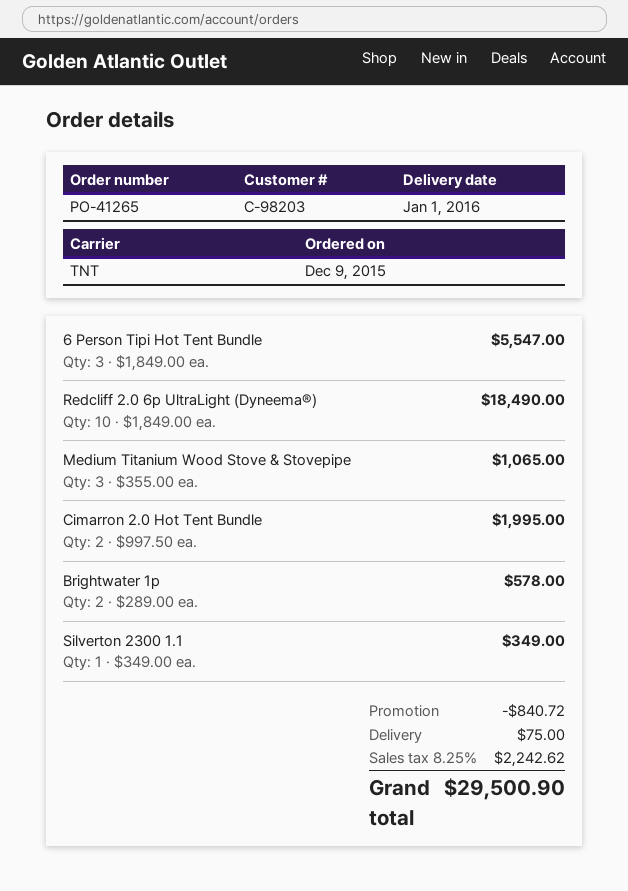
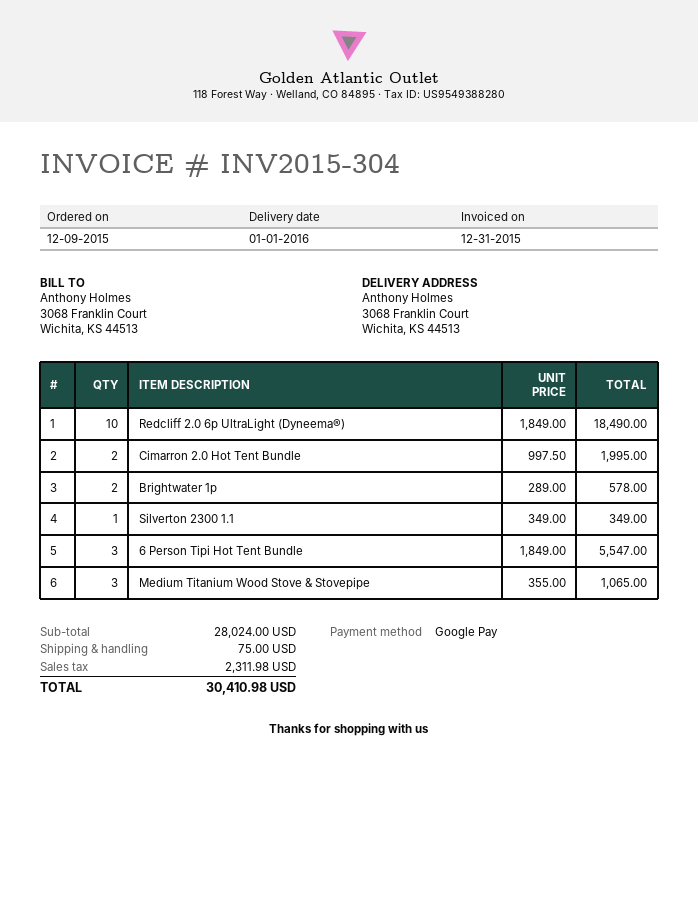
discount: 840.72 -> none
tax: 2242.62 -> 2311.98
total: 29500.90 -> 30410.98

